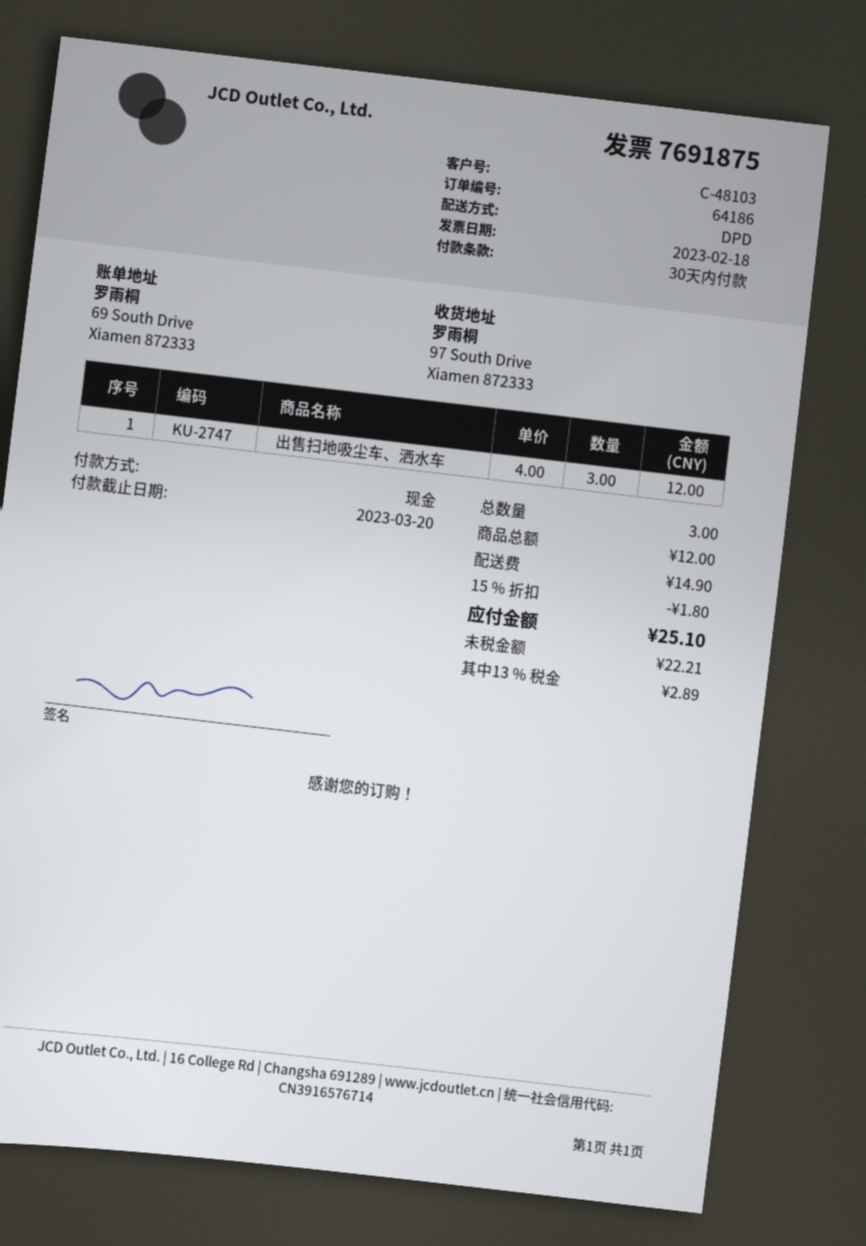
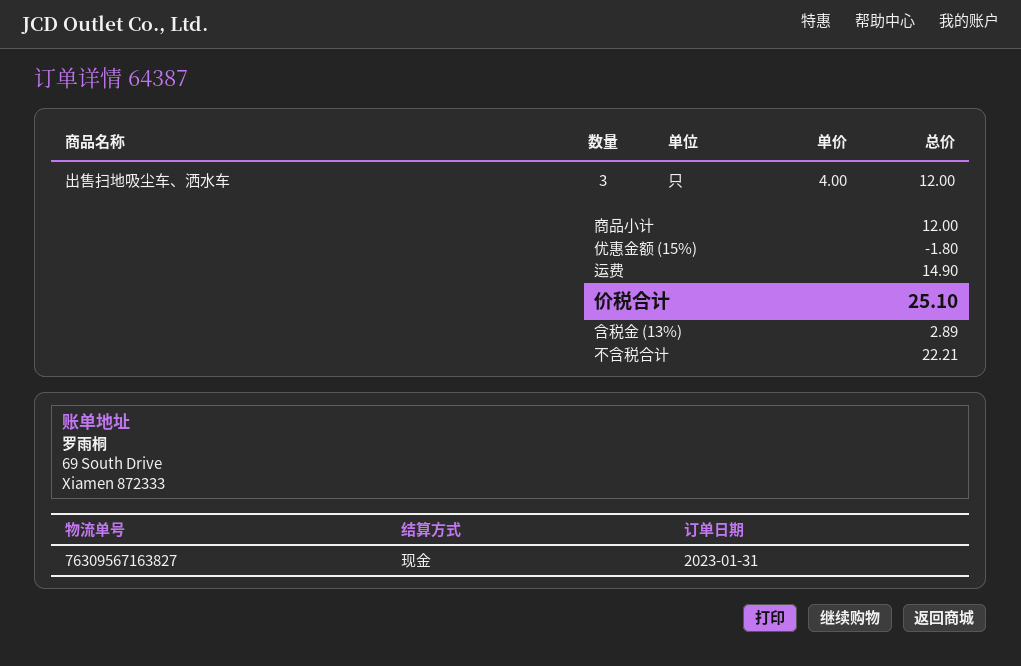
order number: 64186 -> 64387

